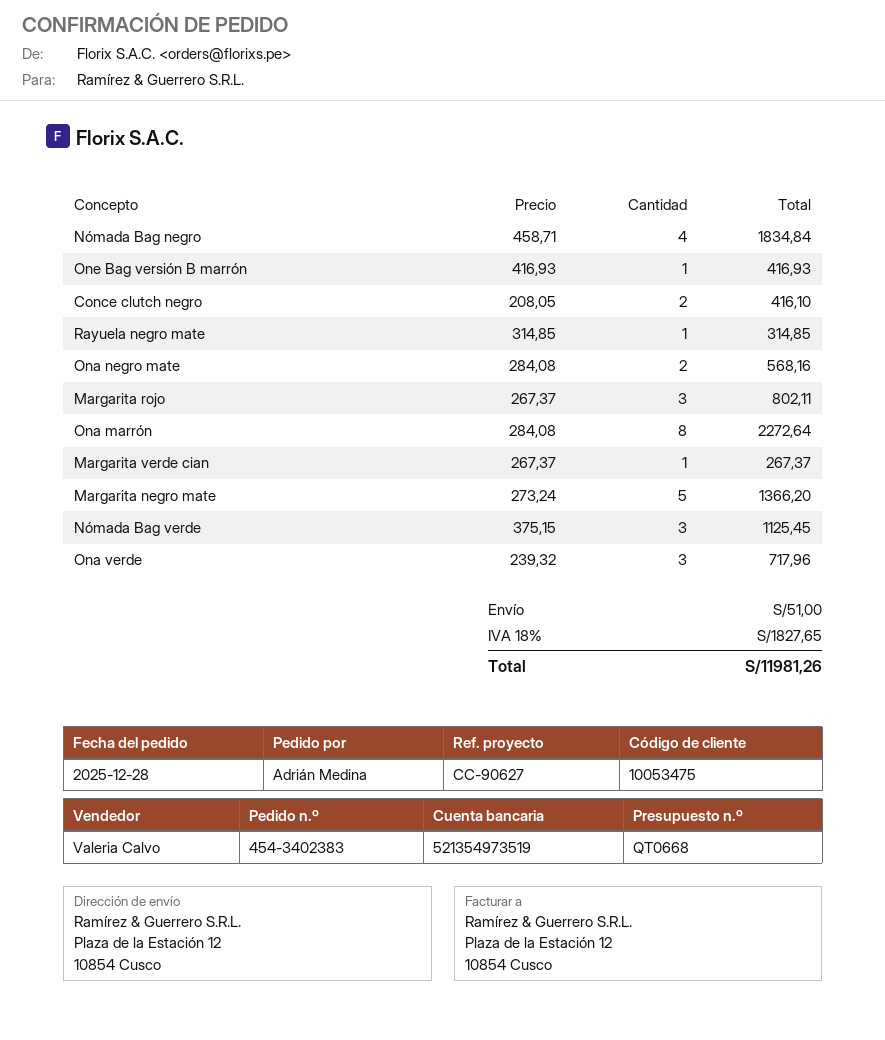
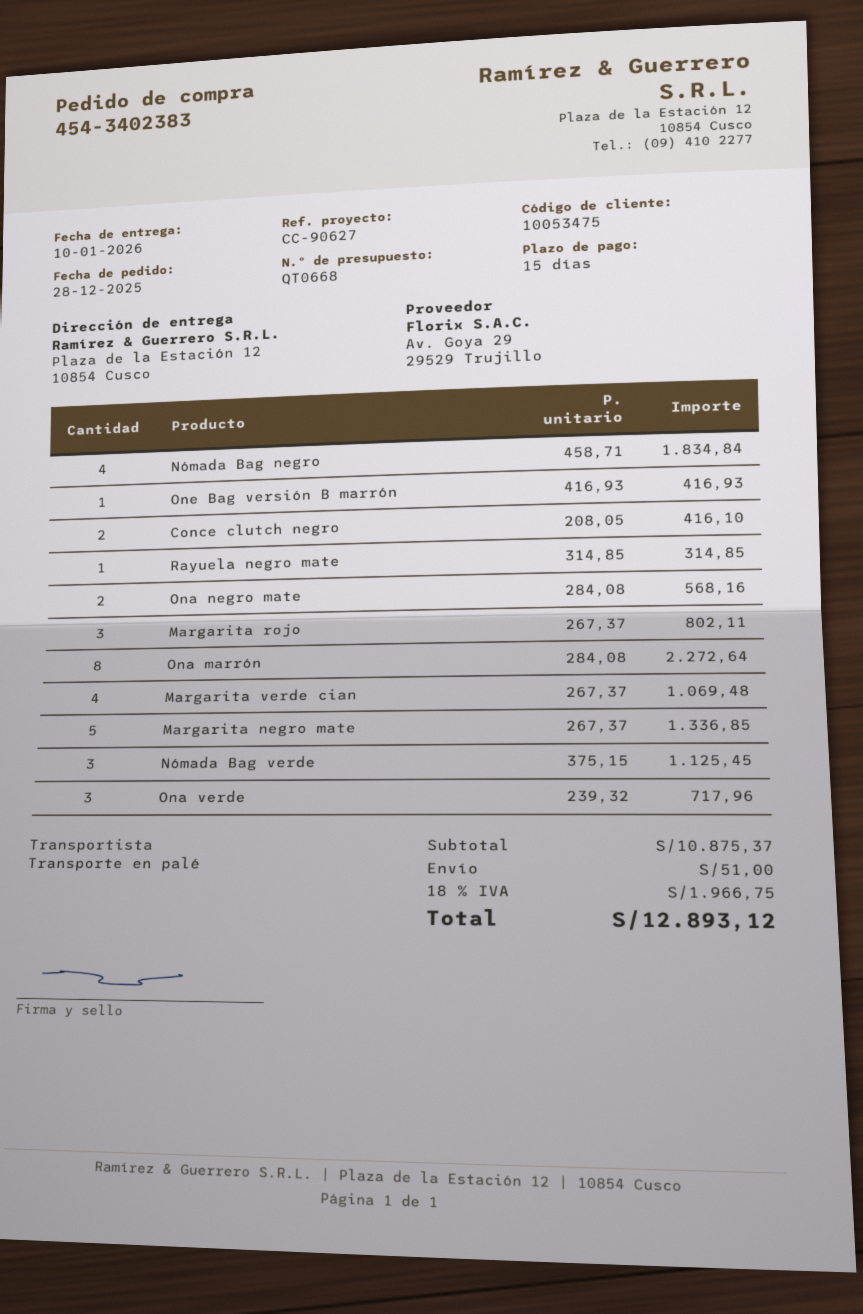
Margarita verde cian: 1 x 267.37 = 267.37 -> 4 x 267.37 = 1069.48
Margarita negro mate: 5 x 273.24 = 1366.20 -> 5 x 267.37 = 1336.85
tax: 18% = 1827.65 -> 18% = 1966.75
total: 11981.26 -> 12893.12

